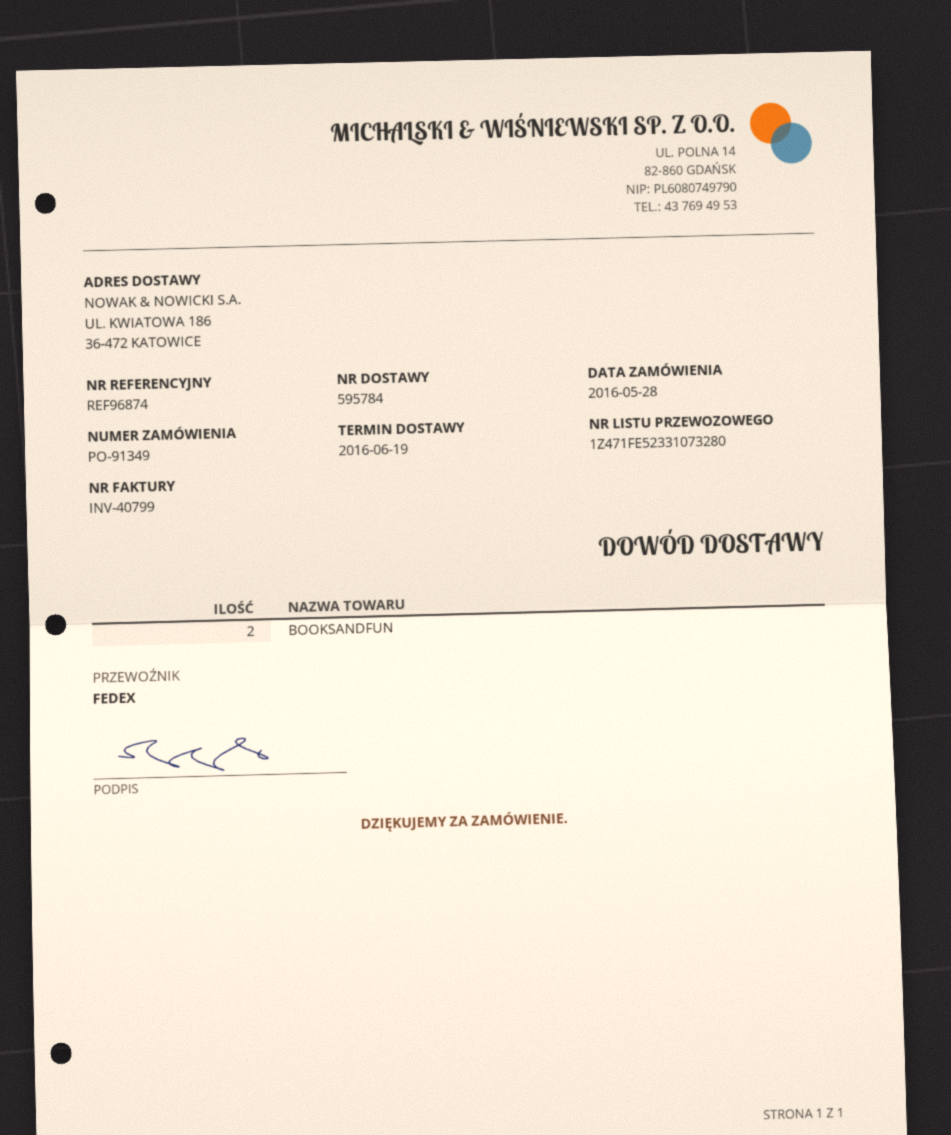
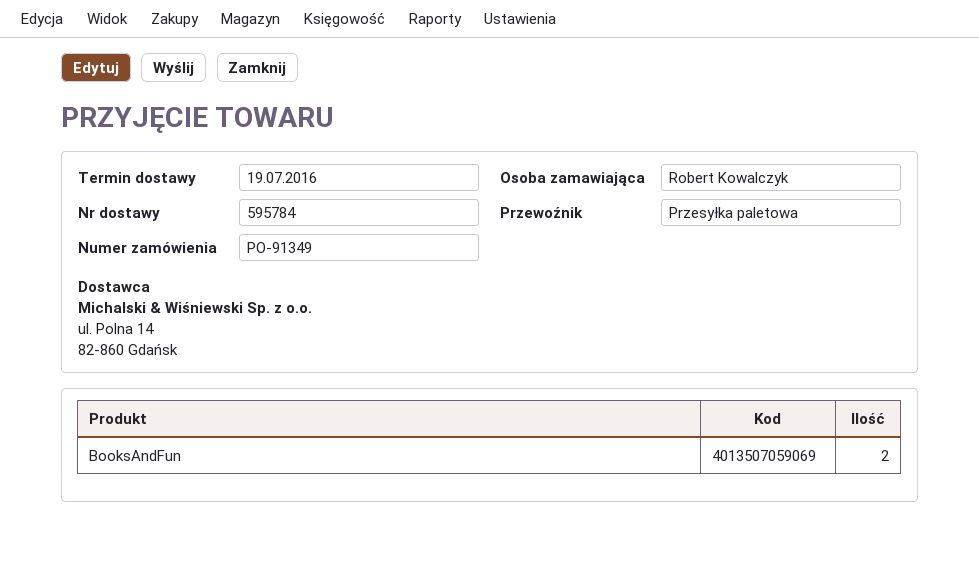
delivery date: 2016-06-19 -> 2016-07-19
shipping method: FedEx -> pallet freight

